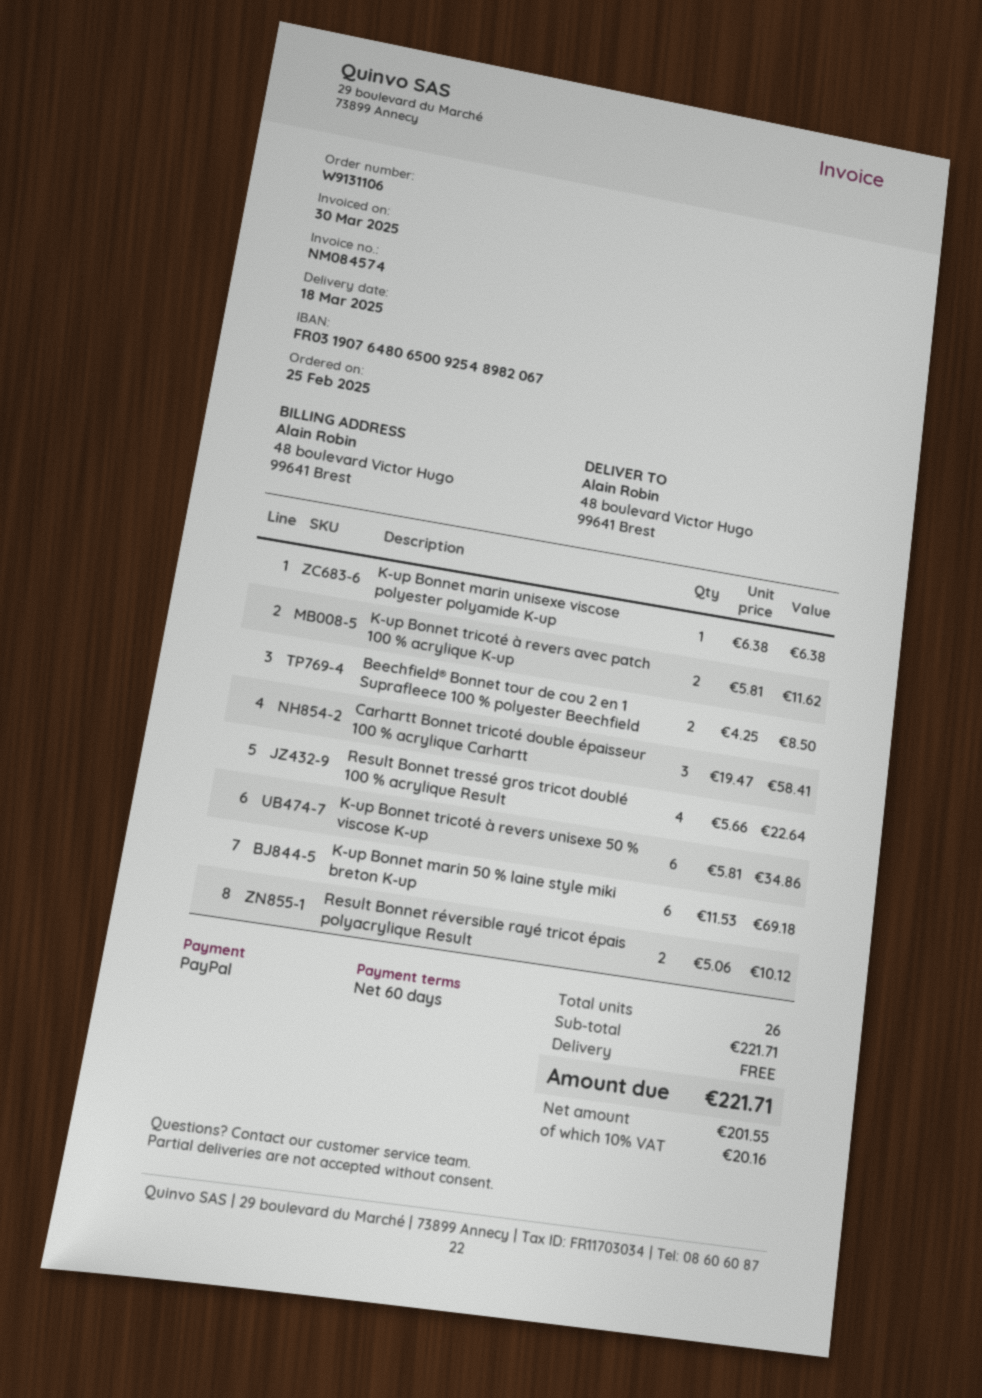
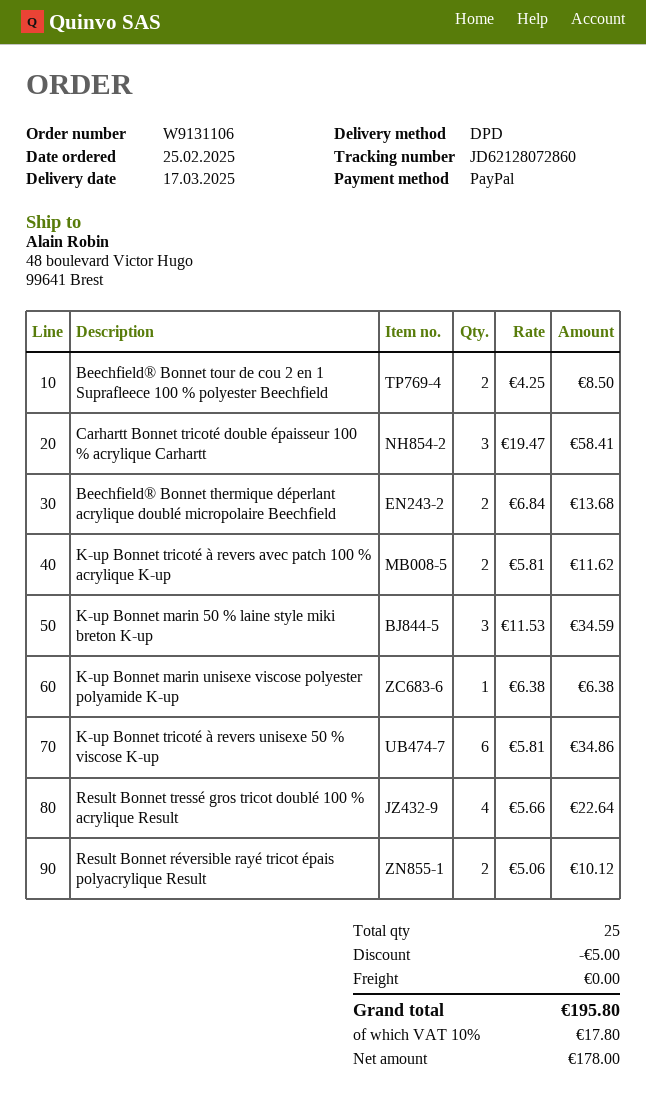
delivery date: 2025-03-18 -> 2025-03-17
K-up Bonnet marin 50 % laine style miki breton K-up: 6 x 11.53 = 69.18 -> 3 x 11.53 = 34.59
Beechfield® Bonnet thermique déperlant acrylique doublé micropolaire Beechfield: none -> 2 x 6.84 = 13.68
total quantity: 26 -> 25
discount: none -> 5.00
net: 201.55 -> 178.00
tax: 10% = 20.16 -> 10% = 17.80
total: 221.71 -> 195.80

